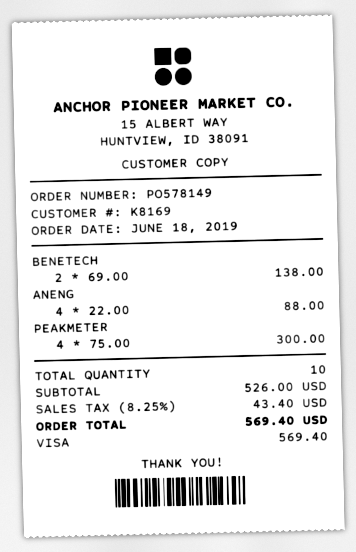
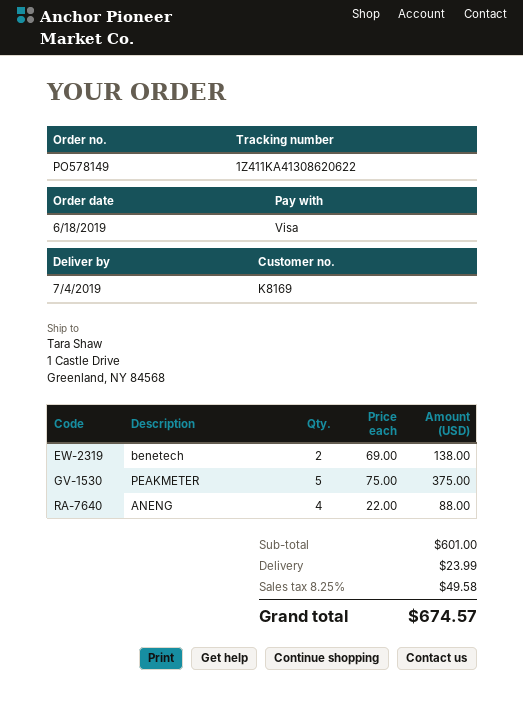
PEAKMETER: 4 x 75.00 = 300.00 -> 5 x 75.00 = 375.00
subtotal: 526.00 -> 601.00
shipping: none -> 23.99
tax: 8.25% = 43.40 -> 8.25% = 49.58
total: 569.40 -> 674.57

